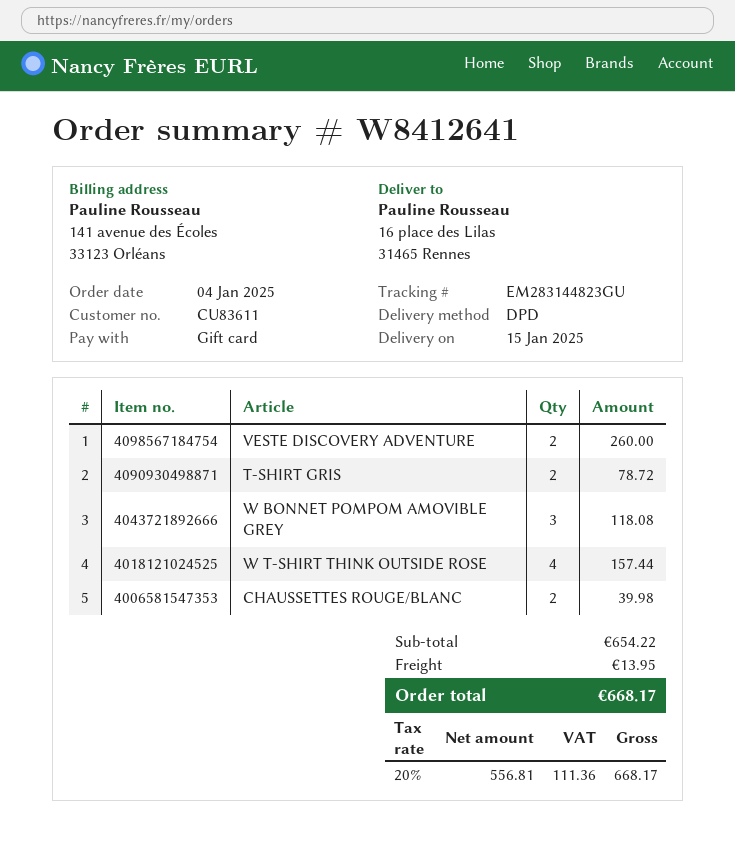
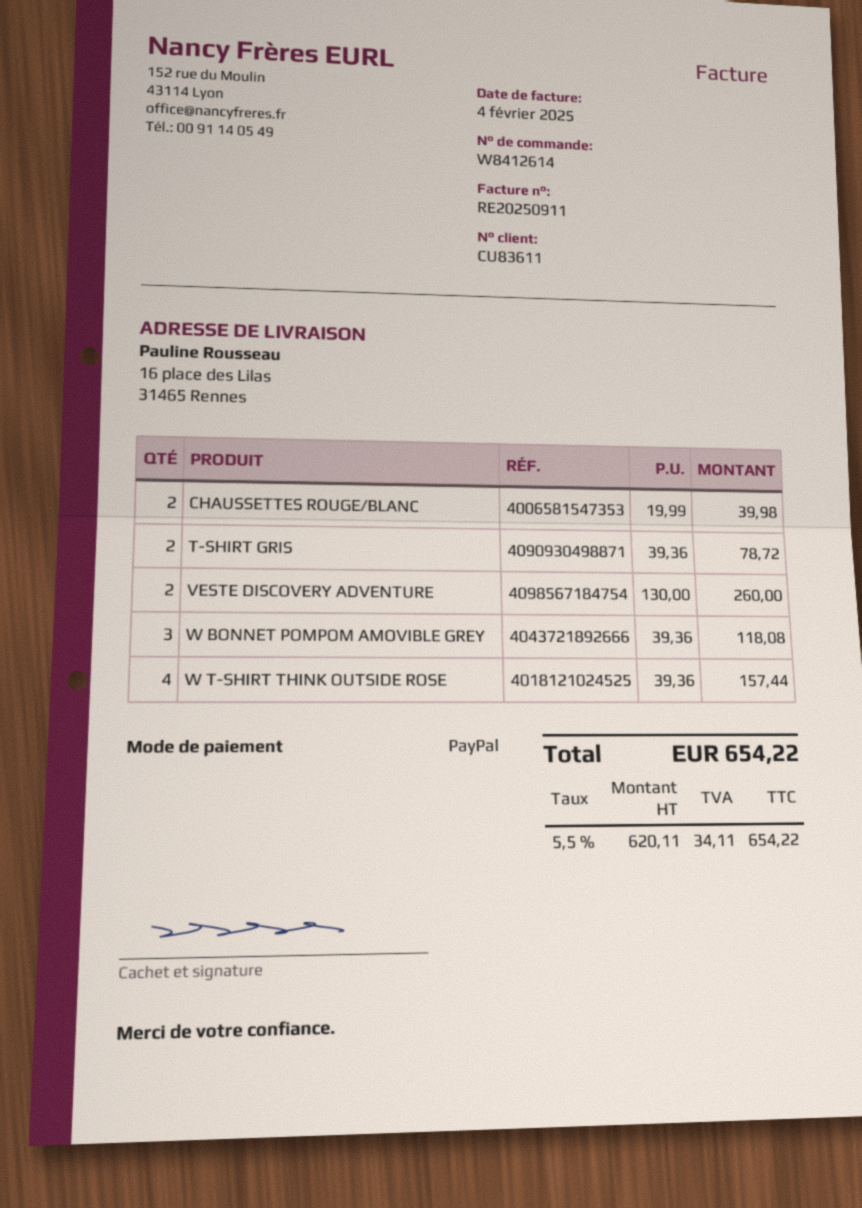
order number: W8412641 -> W8412614
payment method: gift card -> PayPal
shipping: 13.95 -> none
net: 556.81 -> 620.11
tax: 20% = 111.36 -> 5.5% = 34.11
total: 668.17 -> 654.22

